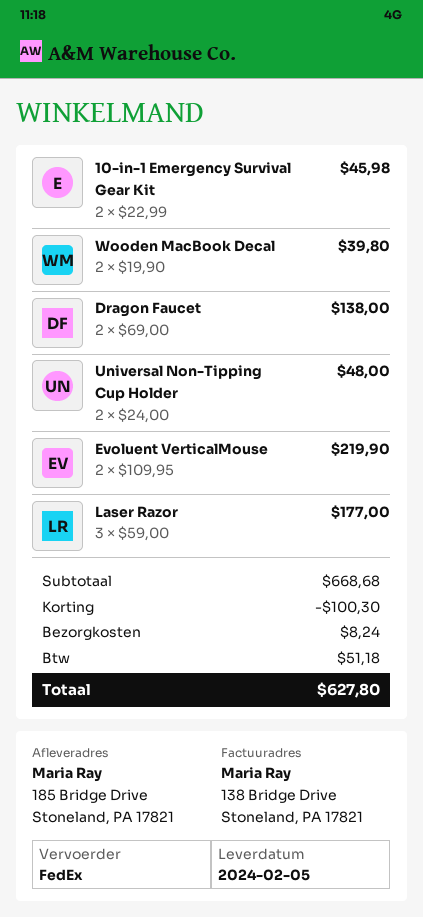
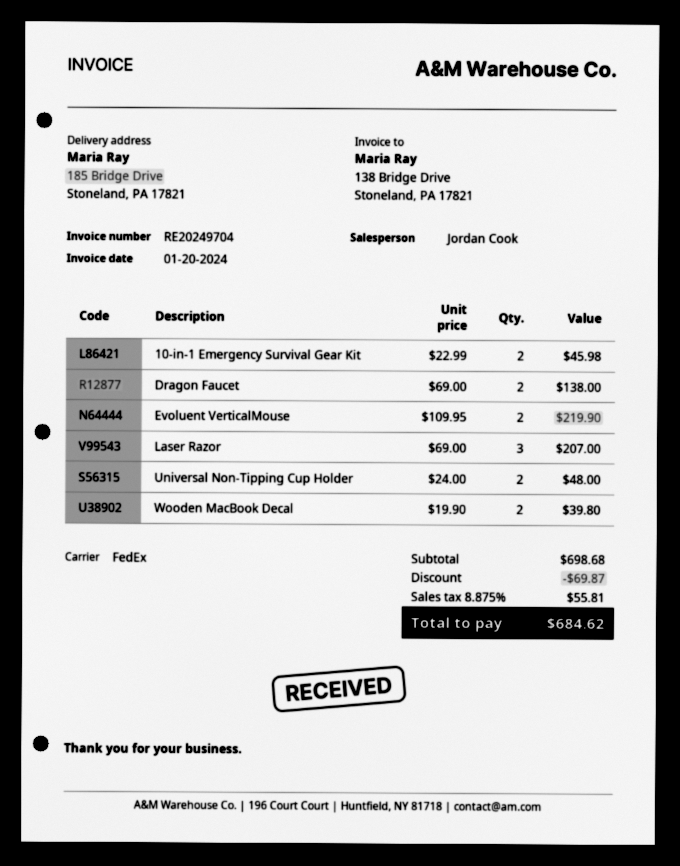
Laser Razor: 3 x 59.00 = 177.00 -> 3 x 69.00 = 207.00
subtotal: 668.68 -> 698.68
discount: 100.30 -> 69.87
shipping: 8.24 -> none
tax: 51.18 -> 55.81
total: 627.80 -> 684.62

